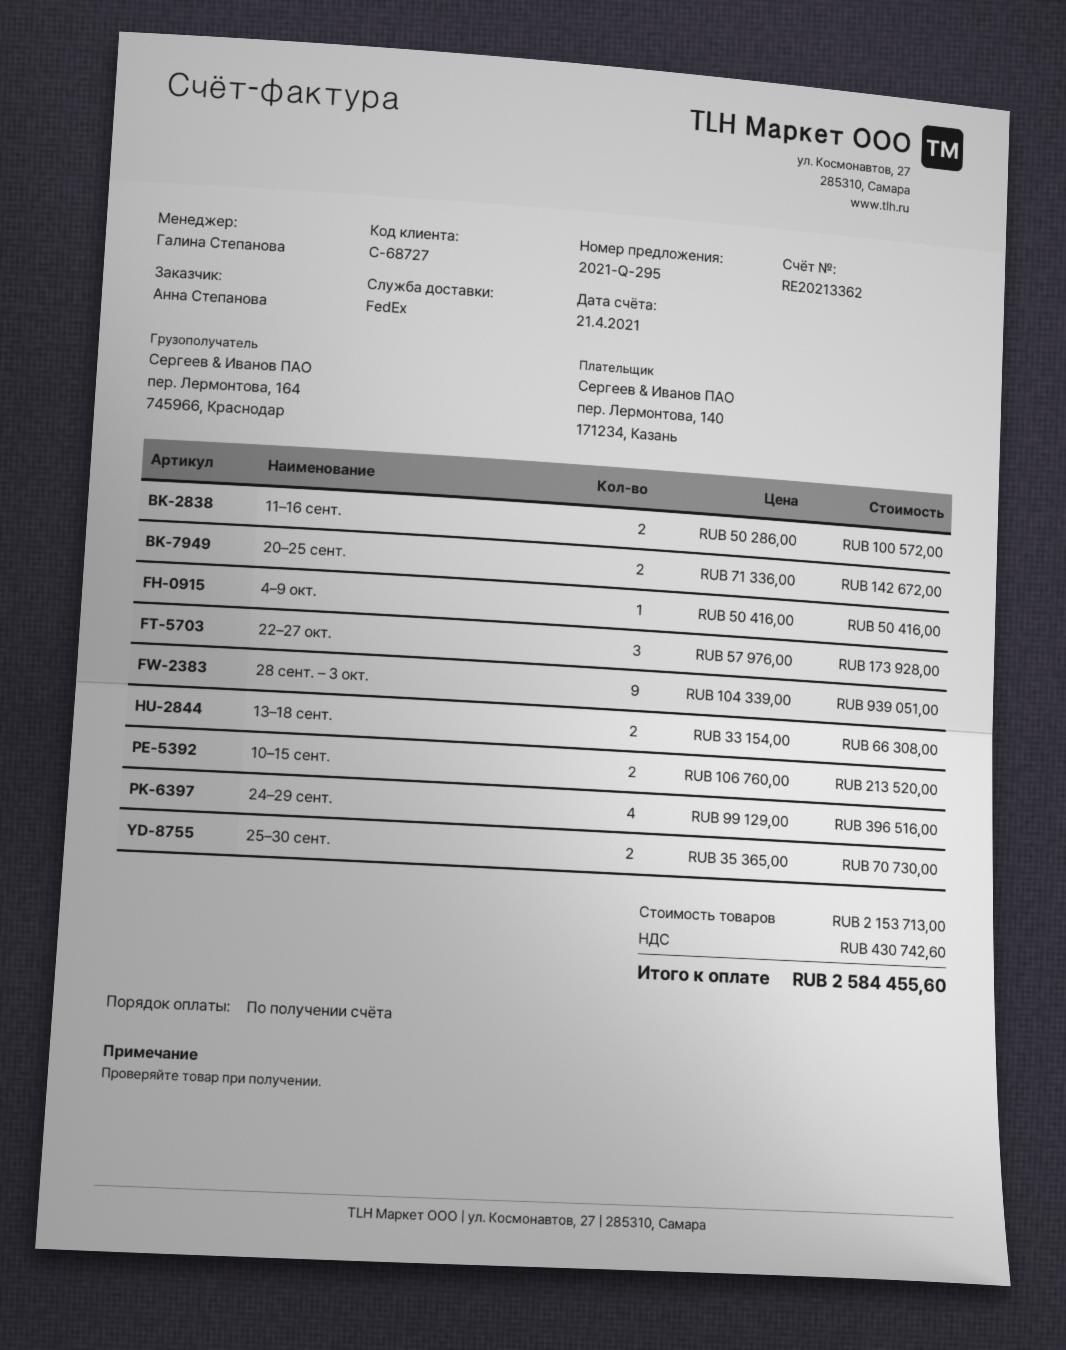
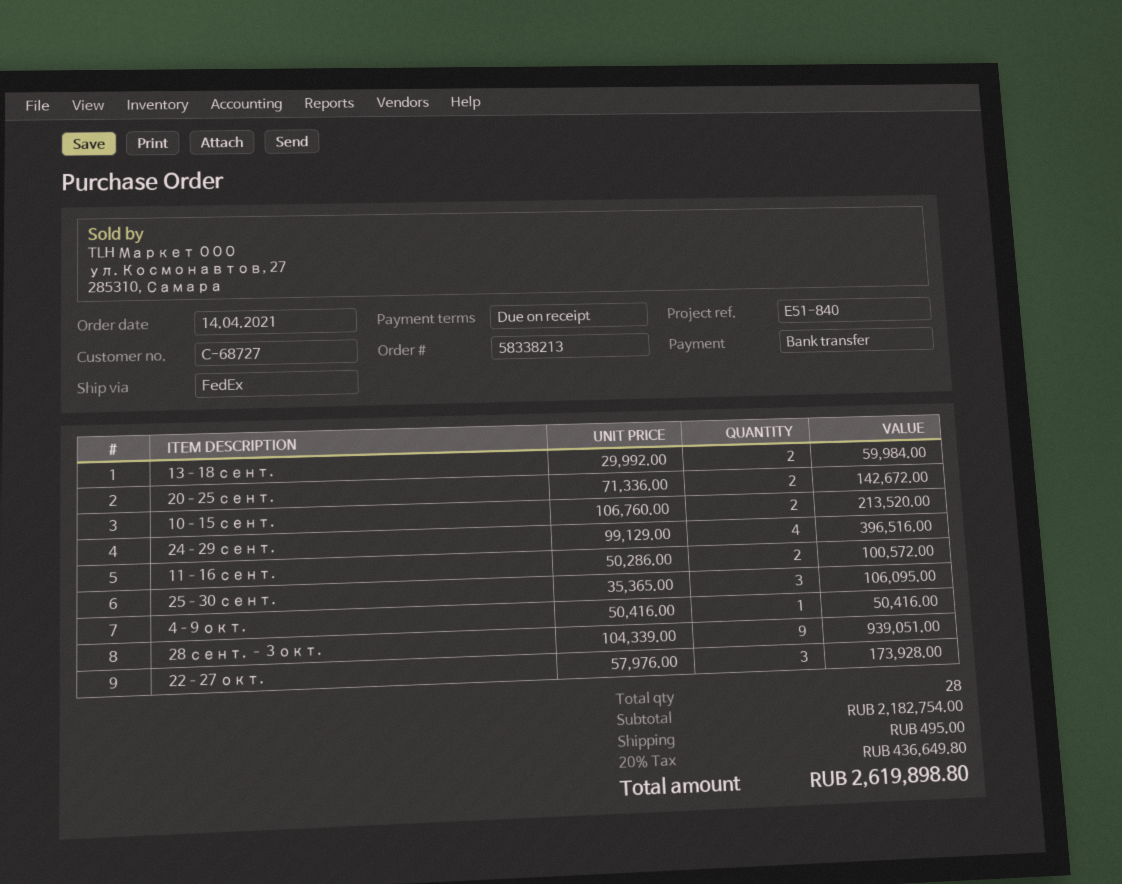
13–18 сент.: 2 x 33154.00 = 66308.00 -> 2 x 29992.00 = 59984.00
25–30 сент.: 2 x 35365.00 = 70730.00 -> 3 x 35365.00 = 106095.00
subtotal: 2153713.00 -> 2182754.00
shipping: none -> 495.00
tax: 430742.60 -> 436649.80
total: 2584455.60 -> 2619898.80

